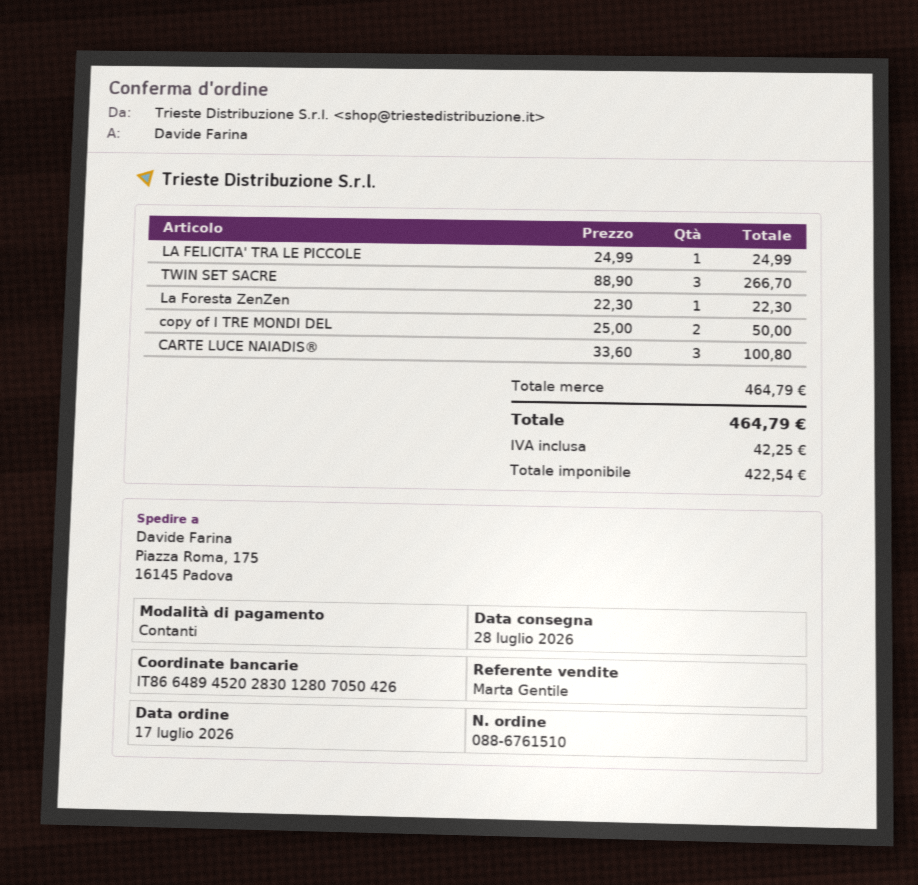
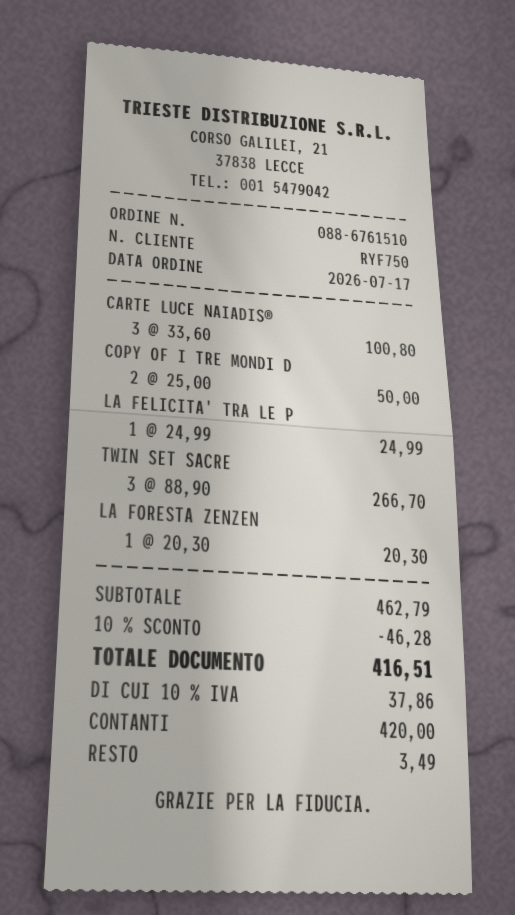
La Foresta ZenZen: 1 x 22.30 = 22.30 -> 1 x 20.30 = 20.30
subtotal: 464.79 -> 462.79
discount: none -> 10% = 46.28
tax: 42.25 -> 37.86
total: 464.79 -> 416.51

